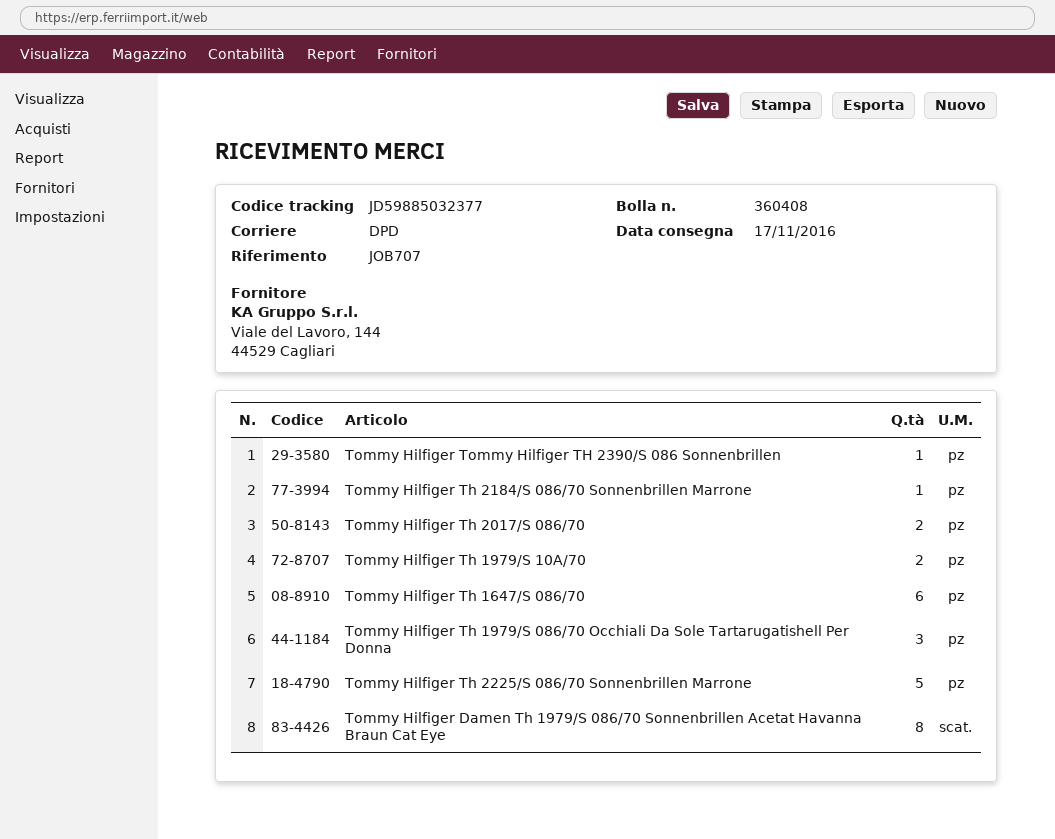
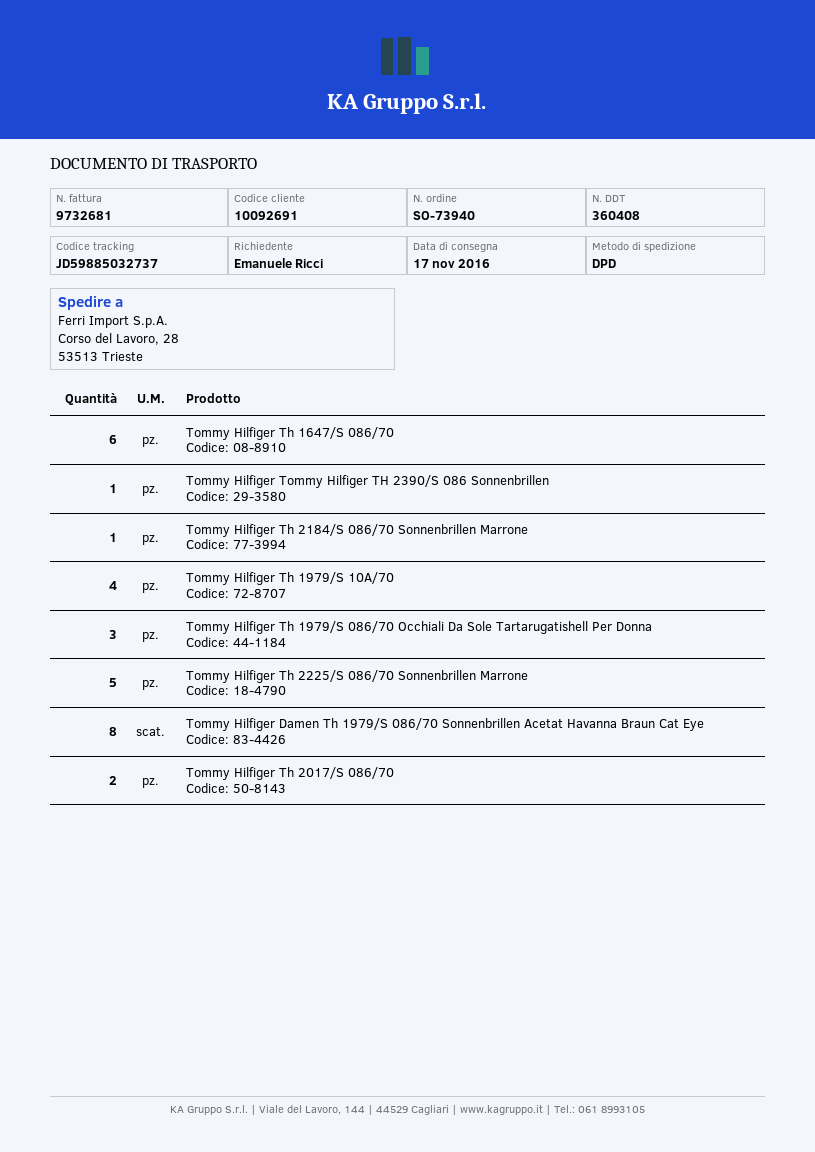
tracking number: JD59885032377 -> JD59885032737
Tommy Hilfiger Th 1979/S 10A/70: 2 -> 4

